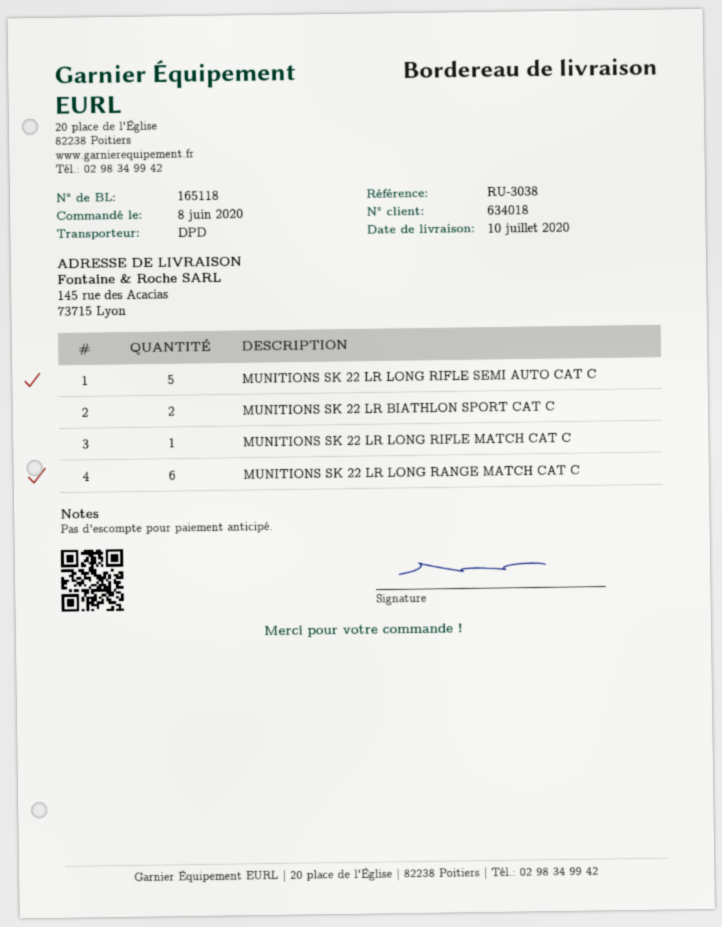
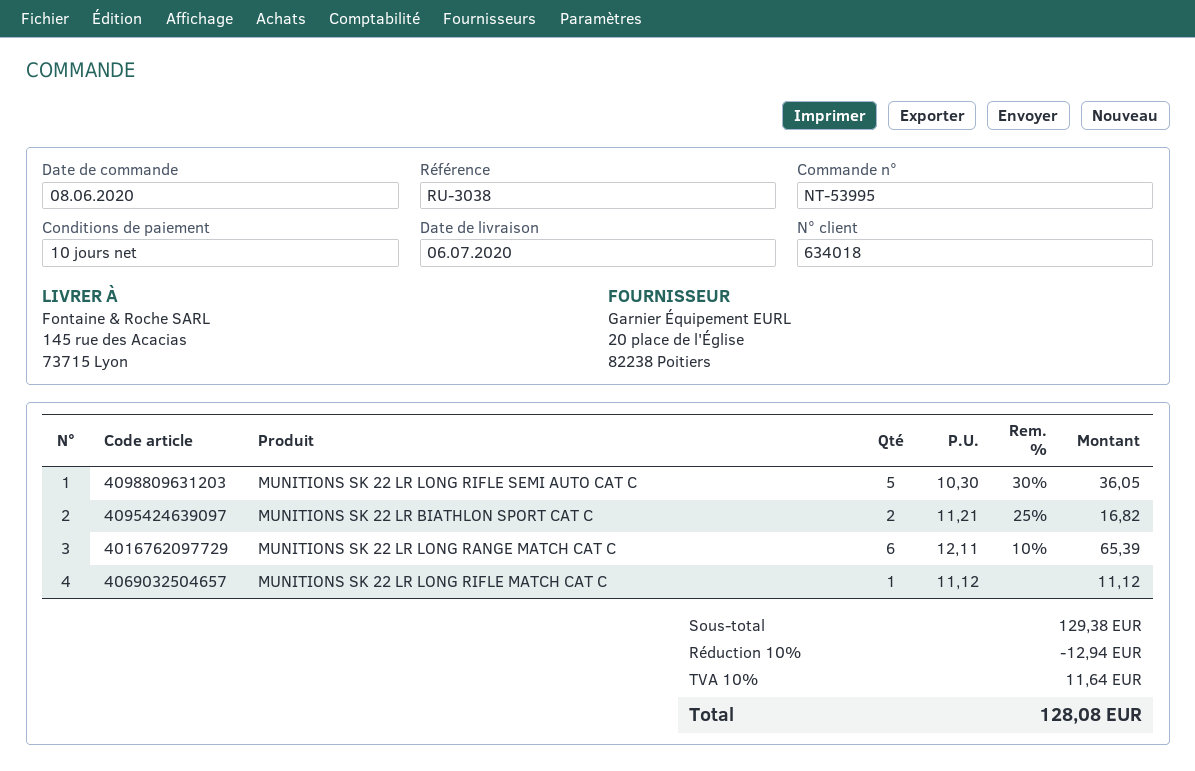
delivery date: 2020-07-10 -> 2020-07-06

